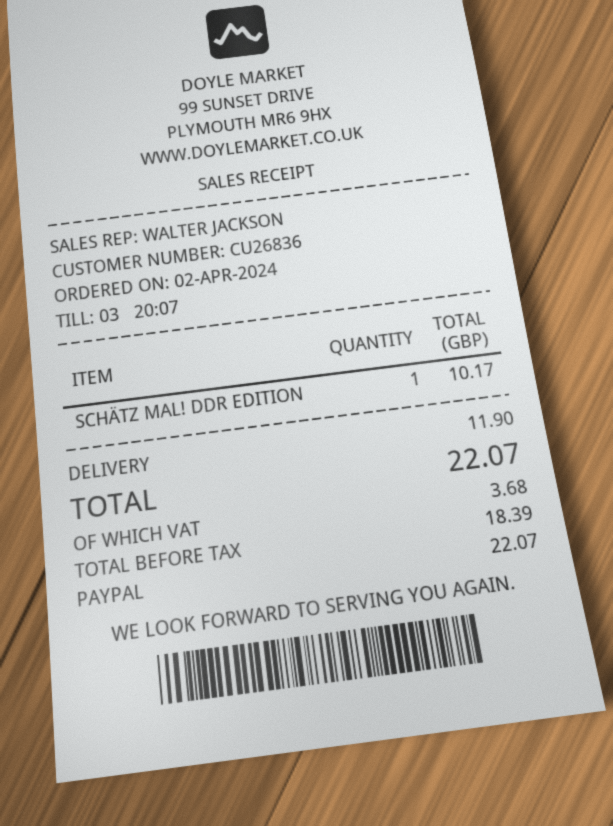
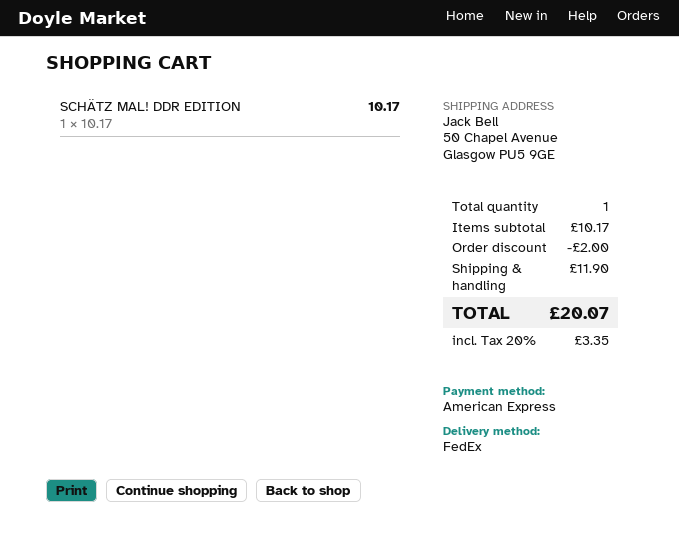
payment method: PayPal -> American Express
discount: none -> 2.00
tax: 3.68 -> 3.35
total: 22.07 -> 20.07

